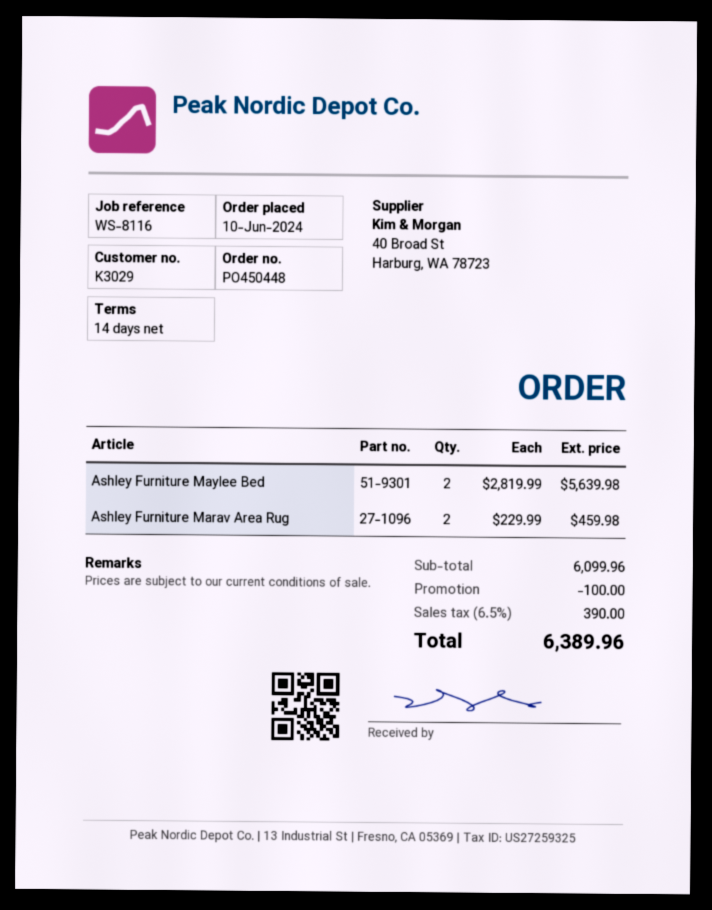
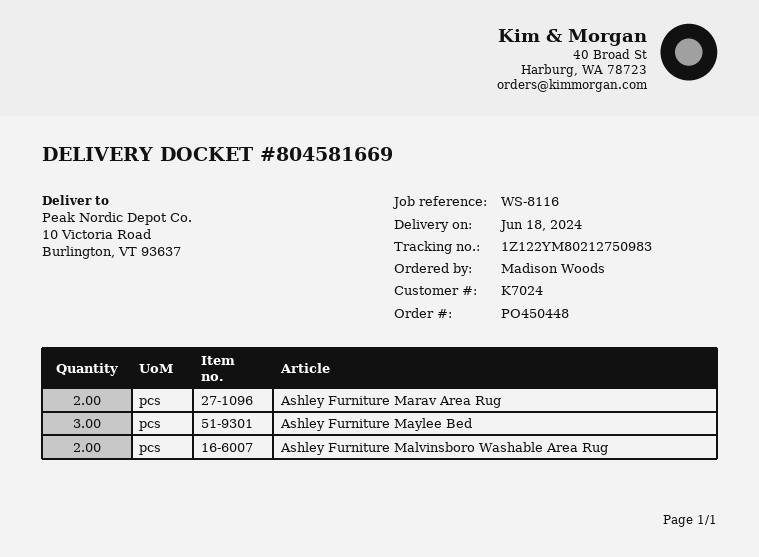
customer number: K3029 -> K7024
Ashley Furniture Maylee Bed: 2 -> 3
Ashley Furniture Malvinsboro Washable Area Rug: none -> 2

